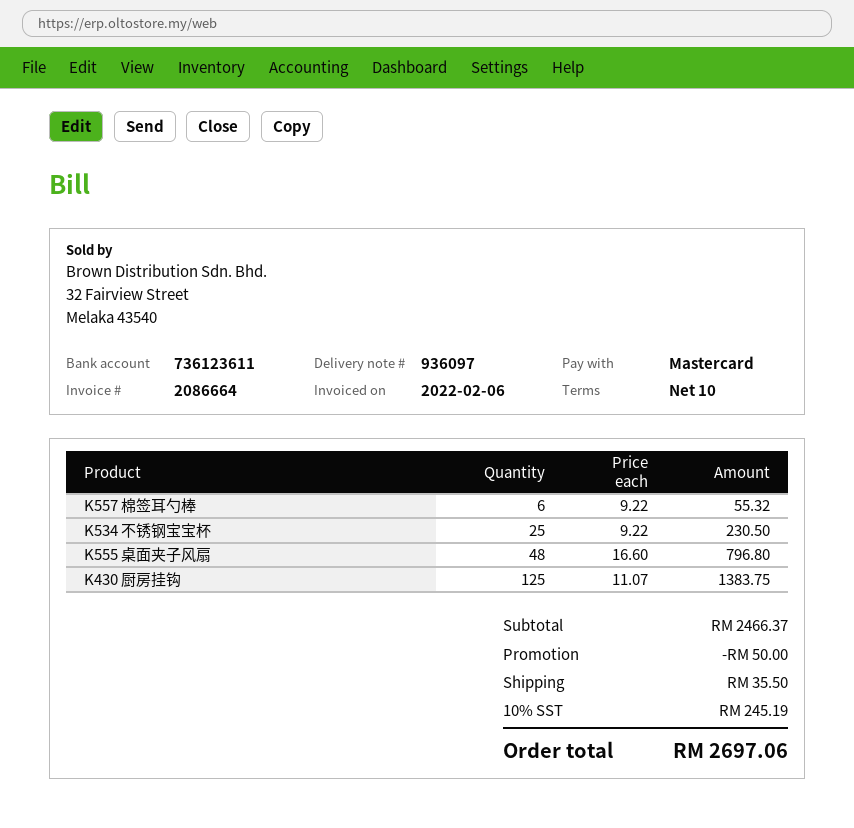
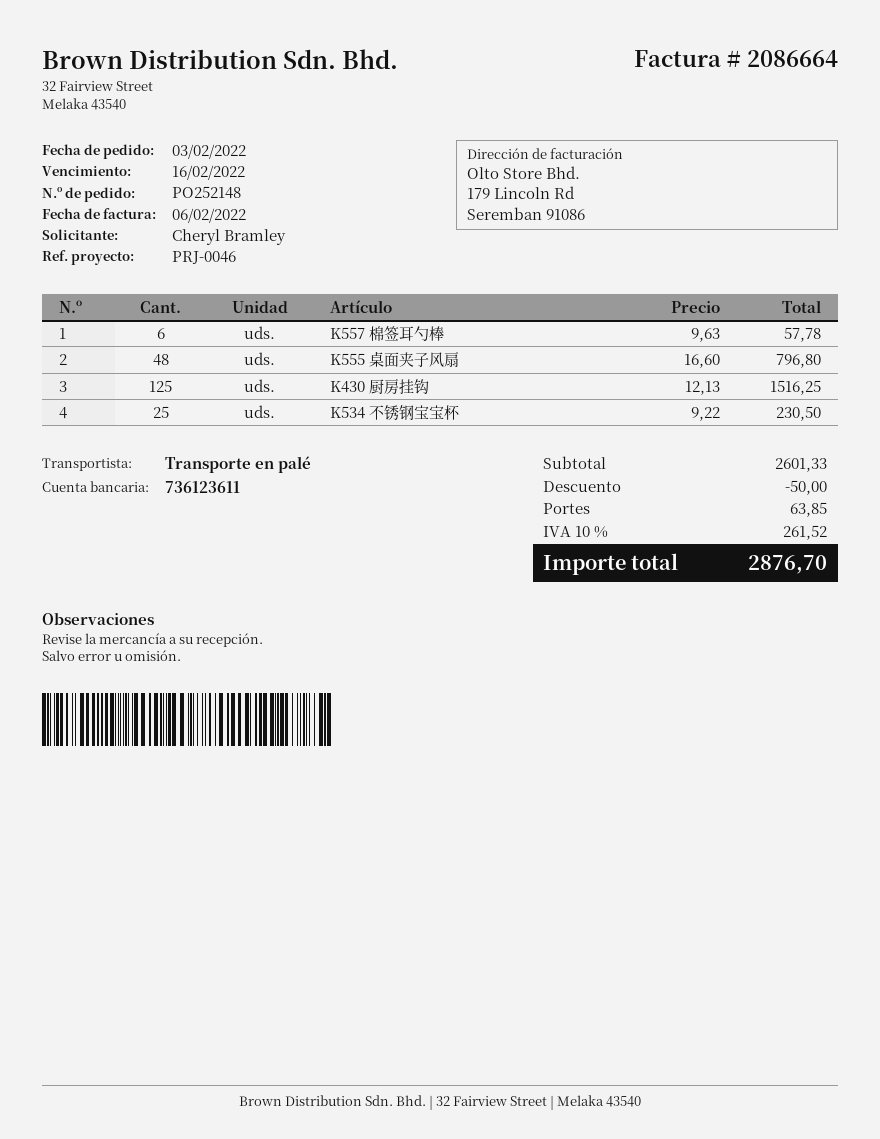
K557 棉签耳勺棒: 6 x 9.22 = 55.32 -> 6 x 9.63 = 57.78
K430 厨房挂钩: 125 x 11.07 = 1383.75 -> 125 x 12.13 = 1516.25
subtotal: 2466.37 -> 2601.33
shipping: 35.50 -> 63.85
tax: 10% = 245.19 -> 10% = 261.52
total: 2697.06 -> 2876.70

